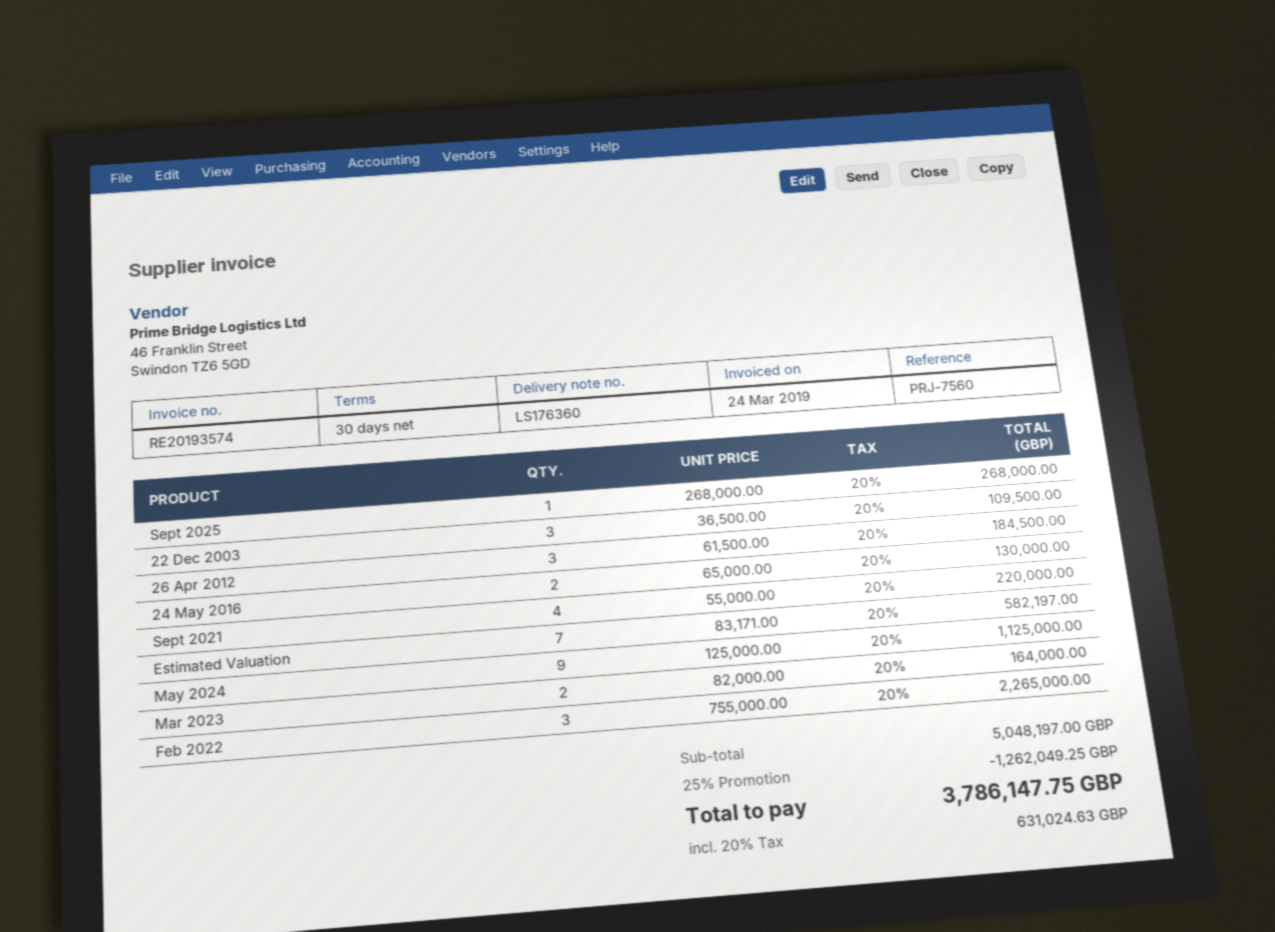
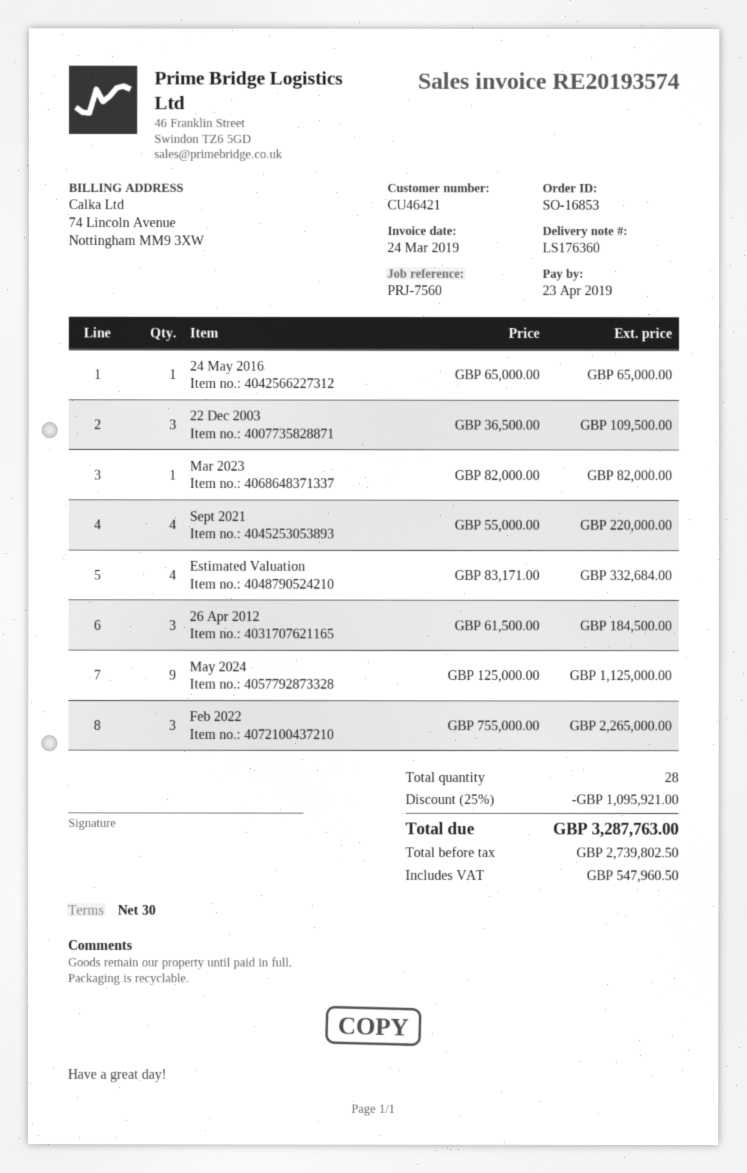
Sept 2025: 1 x 268000.00 = 268000.00 -> none
24 May 2016: 2 x 65000.00 = 130000.00 -> 1 x 65000.00 = 65000.00
Estimated Valuation: 7 x 83171.00 = 582197.00 -> 4 x 83171.00 = 332684.00
Mar 2023: 2 x 82000.00 = 164000.00 -> 1 x 82000.00 = 82000.00
discount: 25% = 1262049.25 -> 25% = 1095921.00
tax: 631024.63 -> 547960.50
total: 3786147.75 -> 3287763.00

